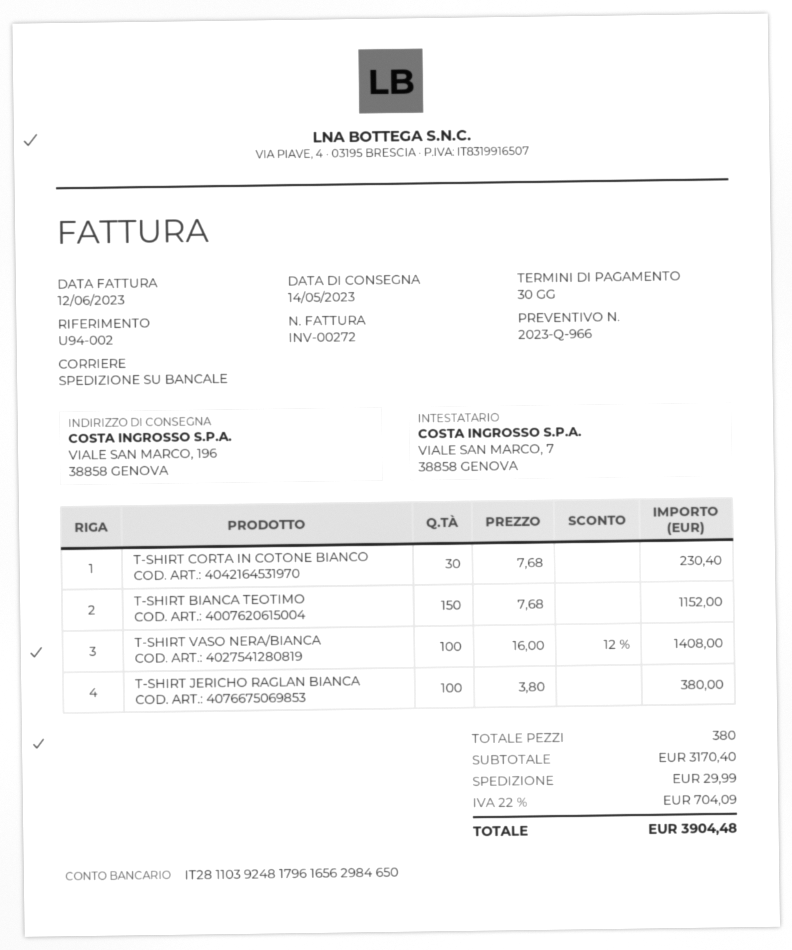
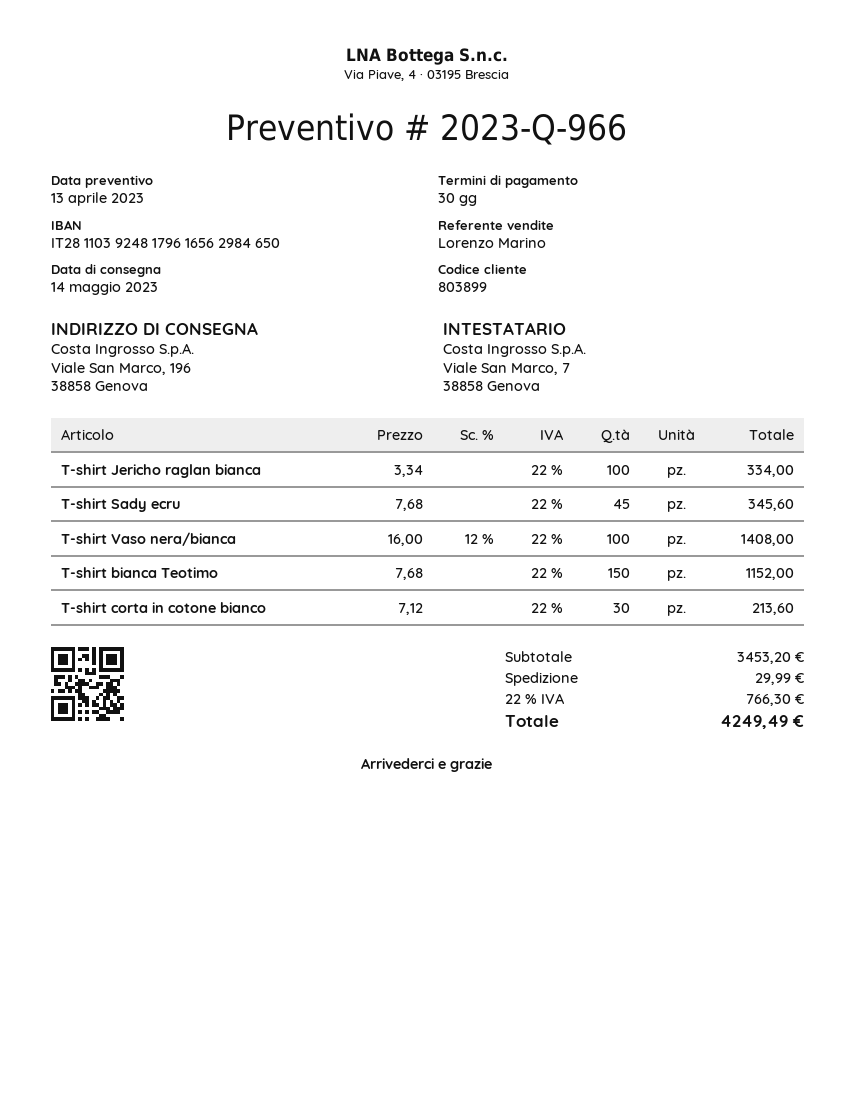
T-SHIRT CORTA IN COTONE BIANCO: 30 x 7.68 = 230.40 -> 30 x 7.12 = 213.60
T-SHIRT JERICHO RAGLAN BIANCA: 100 x 3.80 = 380.00 -> 100 x 3.34 = 334.00
T-shirt Sady ecru: none -> 45 x 7.68 = 345.60
subtotal: 3170.40 -> 3453.20
tax: 22% = 704.09 -> 22% = 766.30
total: 3904.48 -> 4249.49

